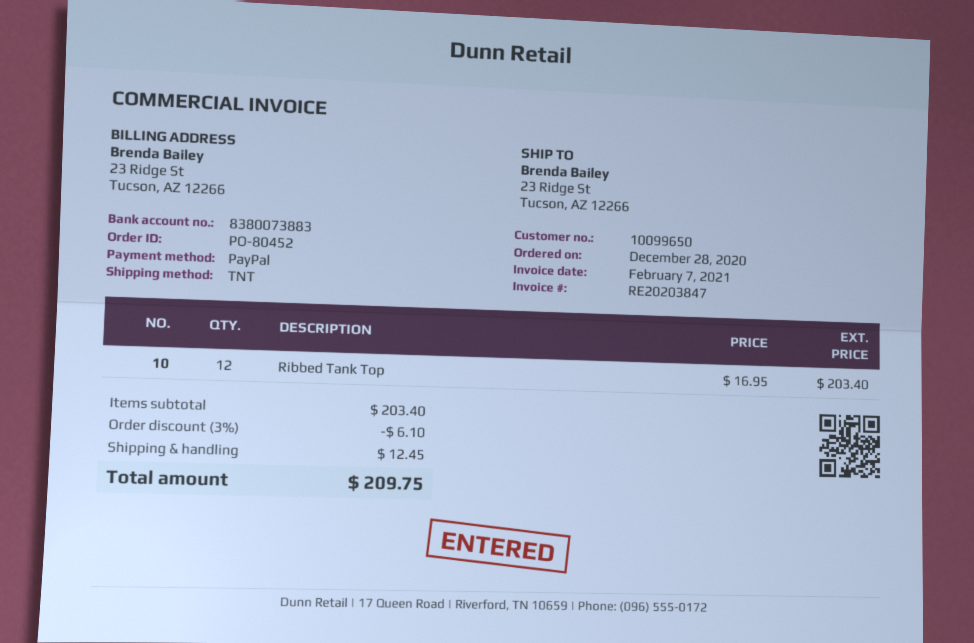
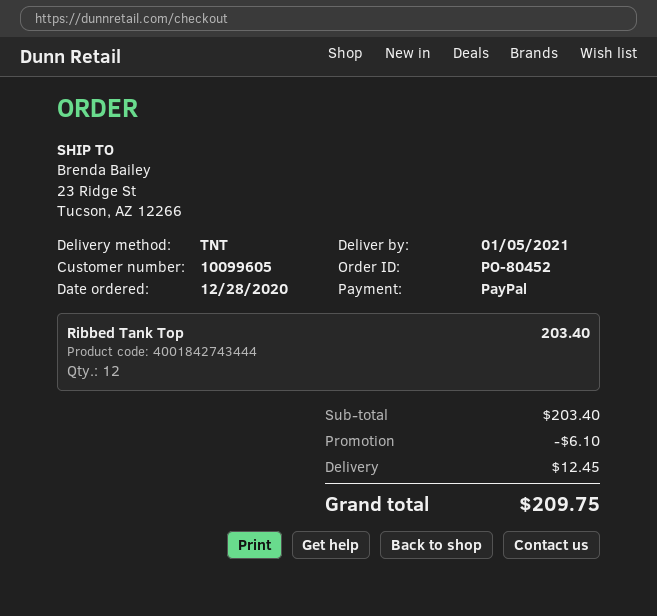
customer number: 10099650 -> 10099605

